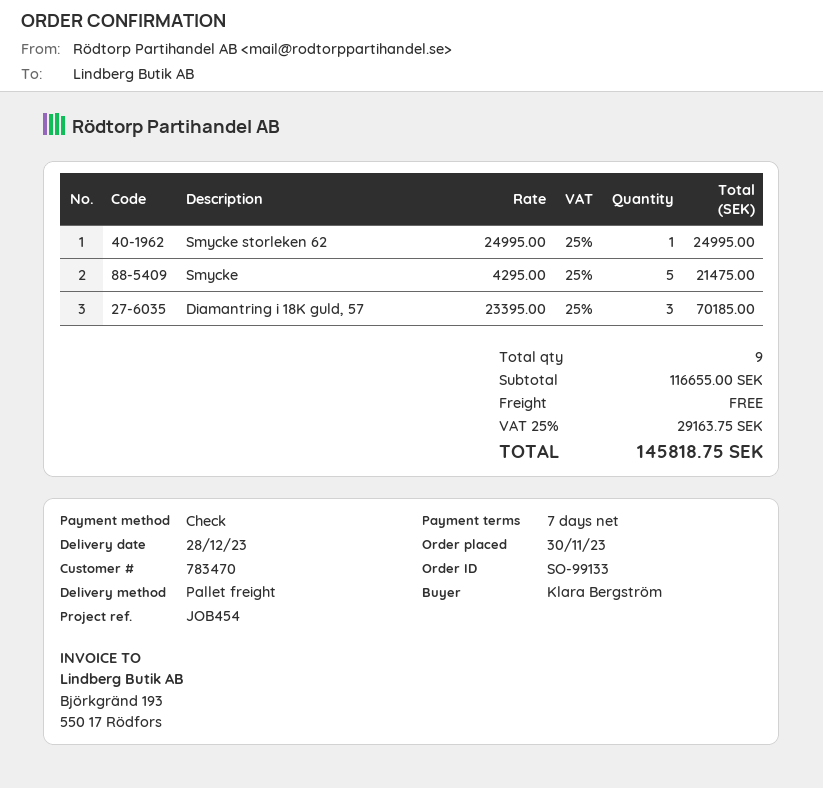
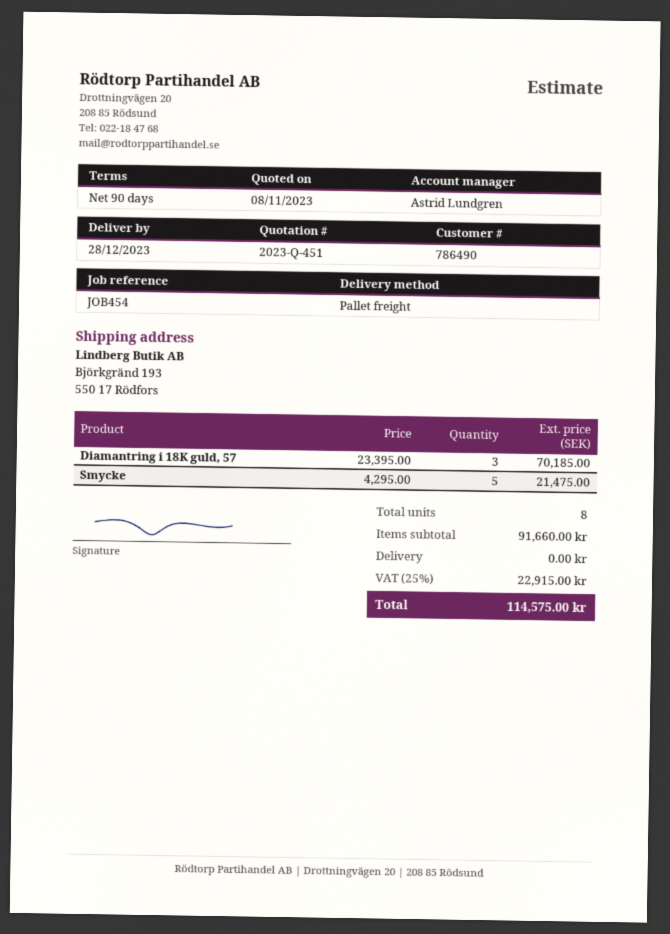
payment terms: 7 days -> 90 days
customer number: 783470 -> 786490
Smycke storleken 62: 1 x 24995.00 = 24995.00 -> none
total quantity: 9 -> 8
subtotal: 116655.00 -> 91660.00
tax: 25% = 29163.75 -> 25% = 22915.00
total: 145818.75 -> 114575.00

